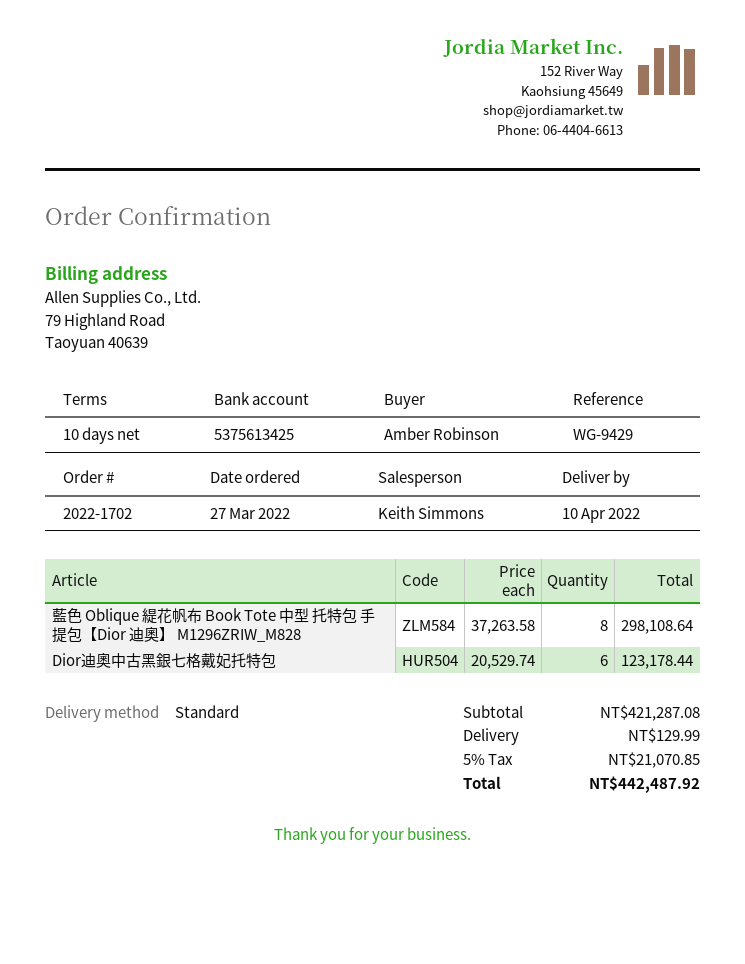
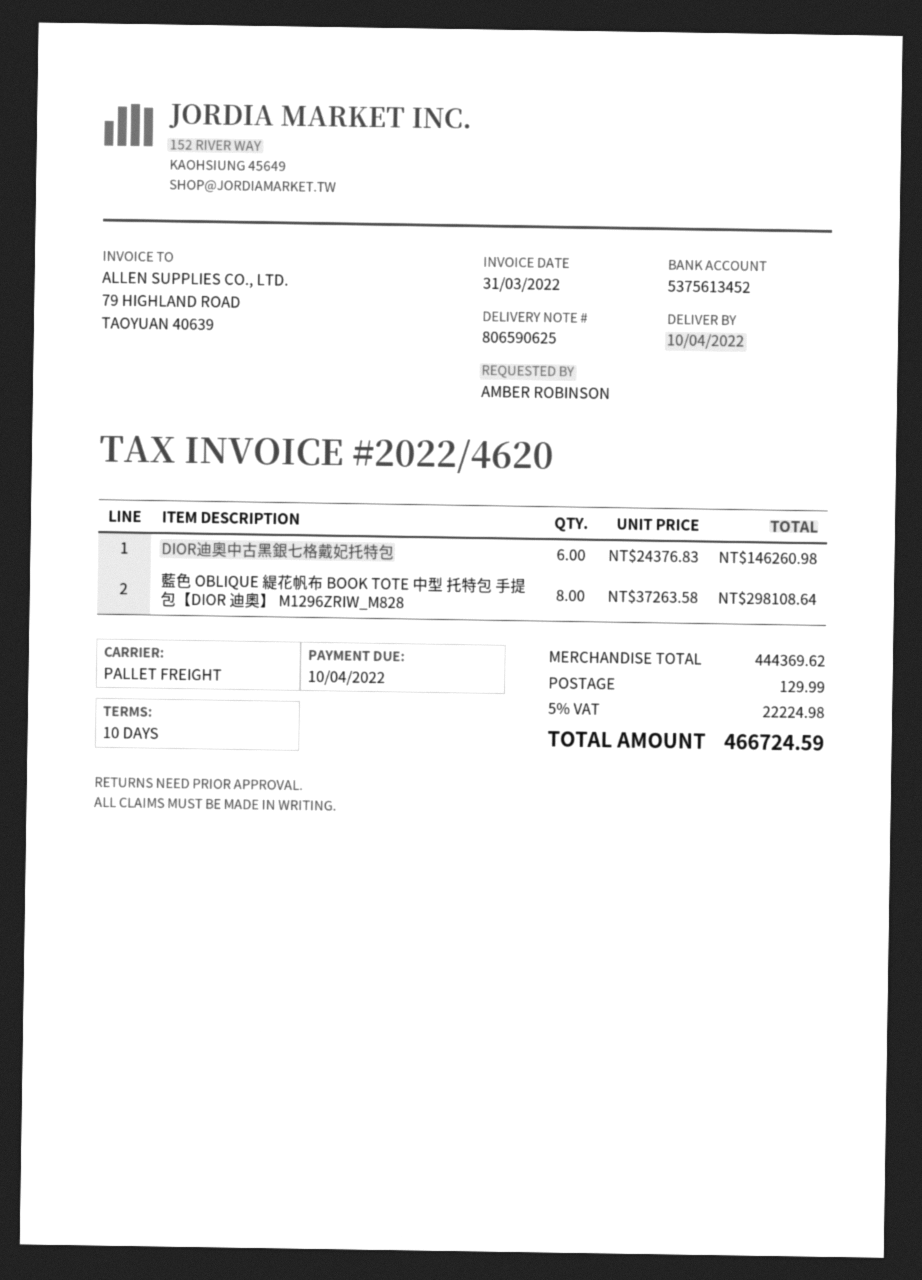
bank account: 5375613425 -> 5375613452
shipping method: standard -> pallet freight
Dior迪奧中古黑銀七格戴妃托特包: 6 x 20529.74 = 123178.44 -> 6 x 24376.83 = 146260.98
subtotal: 421287.08 -> 444369.62
tax: 5% = 21070.85 -> 5% = 22224.98
total: 442487.92 -> 466724.59

